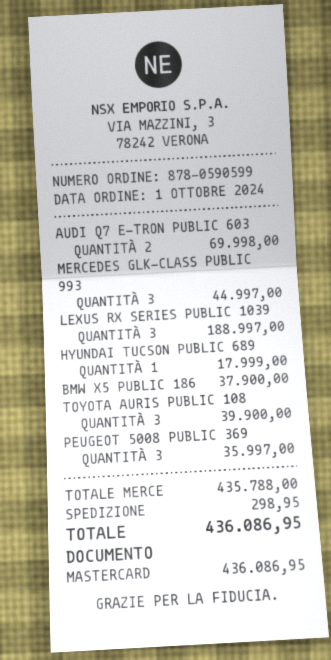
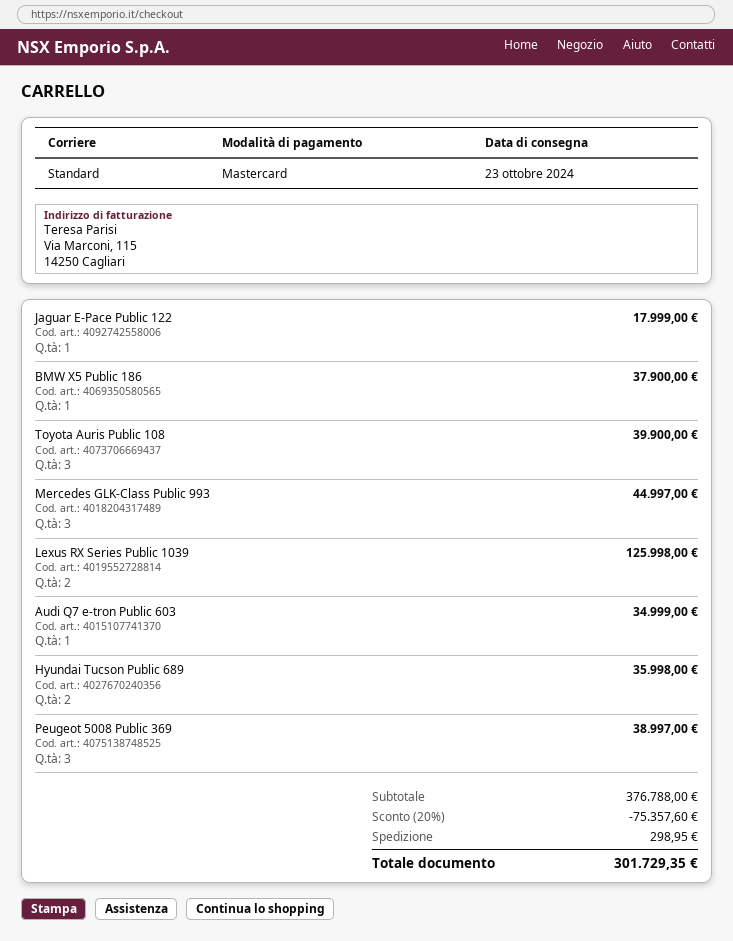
AUDI Q7 E-TRON PUBLIC 603: 2 for 69998.00 -> 1 for 34999.00
LEXUS RX SERIES PUBLIC 1039: 3 for 188997.00 -> 2 for 125998.00
HYUNDAI TUCSON PUBLIC 689: 1 for 17999.00 -> 2 for 35998.00
PEUGEOT 5008 PUBLIC 369: 3 for 35997.00 -> 3 for 38997.00
Jaguar E-Pace Public 122: none -> 1 for 17999.00
subtotal: 435788.00 -> 376788.00
discount: none -> 20% = 75357.60
total: 436086.95 -> 301729.35

